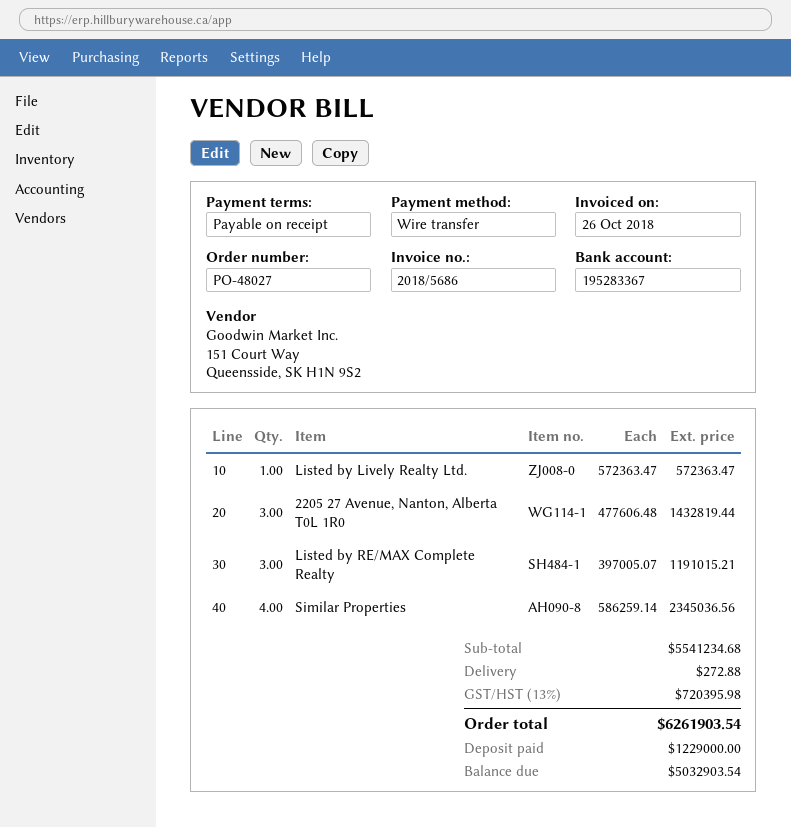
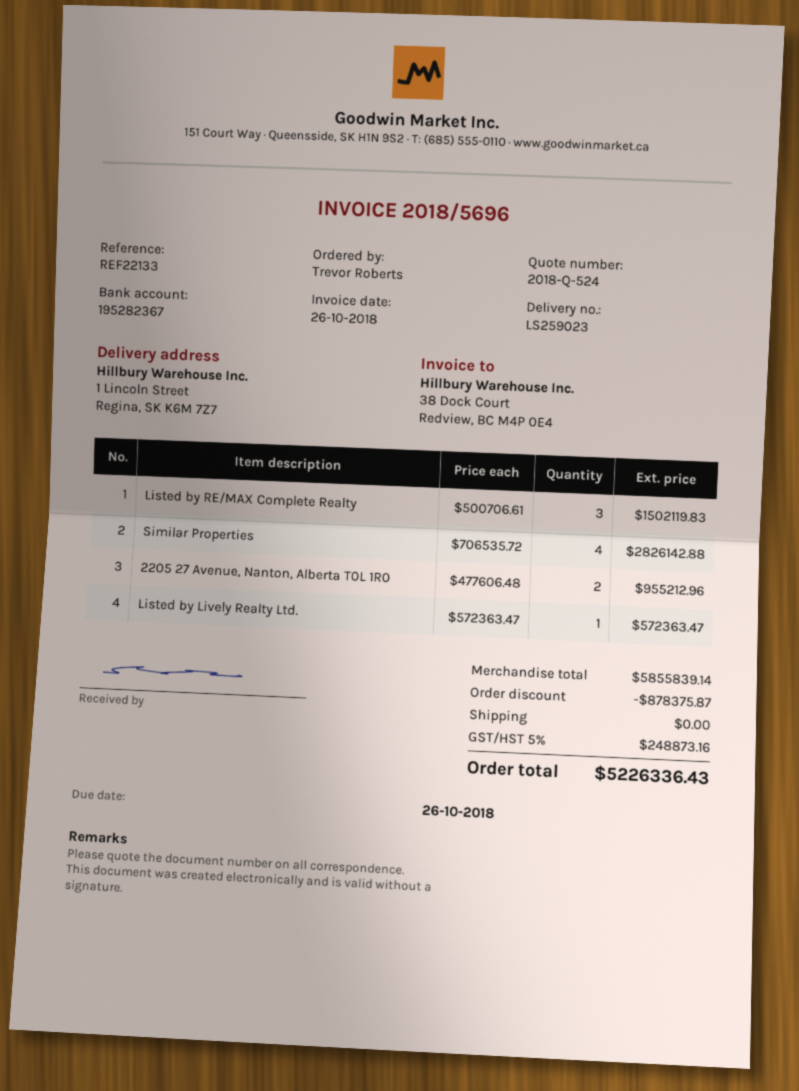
invoice number: 2018/5686 -> 2018/5696
bank account: 195283367 -> 195282367
2205 27 Avenue, Nanton, Alberta T0L 1R0: 3 x 477606.48 = 1432819.44 -> 2 x 477606.48 = 955212.96
Listed by RE/MAX Complete Realty: 3 x 397005.07 = 1191015.21 -> 3 x 500706.61 = 1502119.83
Similar Properties: 4 x 586259.14 = 2345036.56 -> 4 x 706535.72 = 2826142.88
subtotal: 5541234.68 -> 5855839.14
discount: none -> 878375.87
shipping: 272.88 -> 0.00
tax: 13% = 720395.98 -> 5% = 248873.16
total: 6261903.54 -> 5226336.43

